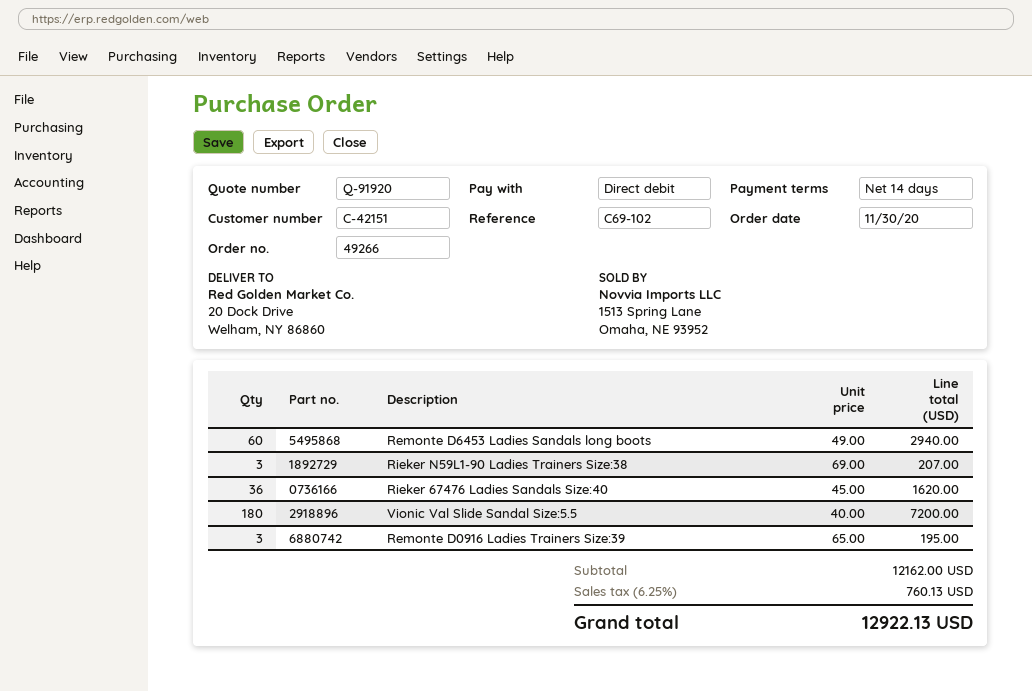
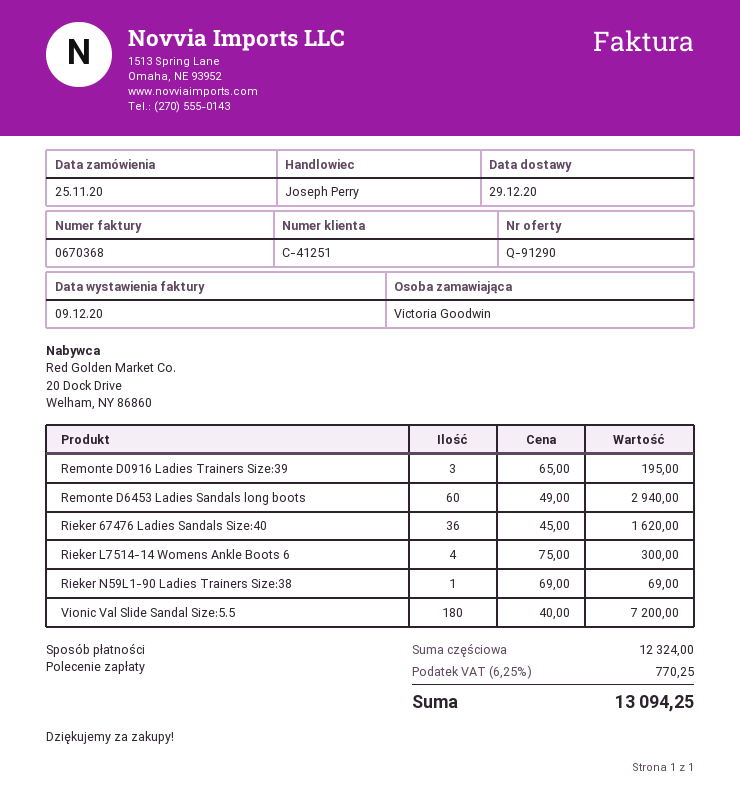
quote number: Q-91920 -> Q-91290
order date: 2020-11-30 -> 2020-11-25
customer number: C-42151 -> C-41251
Rieker N59L1-90 Ladies Trainers Size:38: 3 x 69.00 = 207.00 -> 1 x 69.00 = 69.00
Rieker L7514-14 Womens Ankle Boots 6: none -> 4 x 75.00 = 300.00
subtotal: 12162.00 -> 12324.00
tax: 6.25% = 760.13 -> 6.25% = 770.25
total: 12922.13 -> 13094.25

